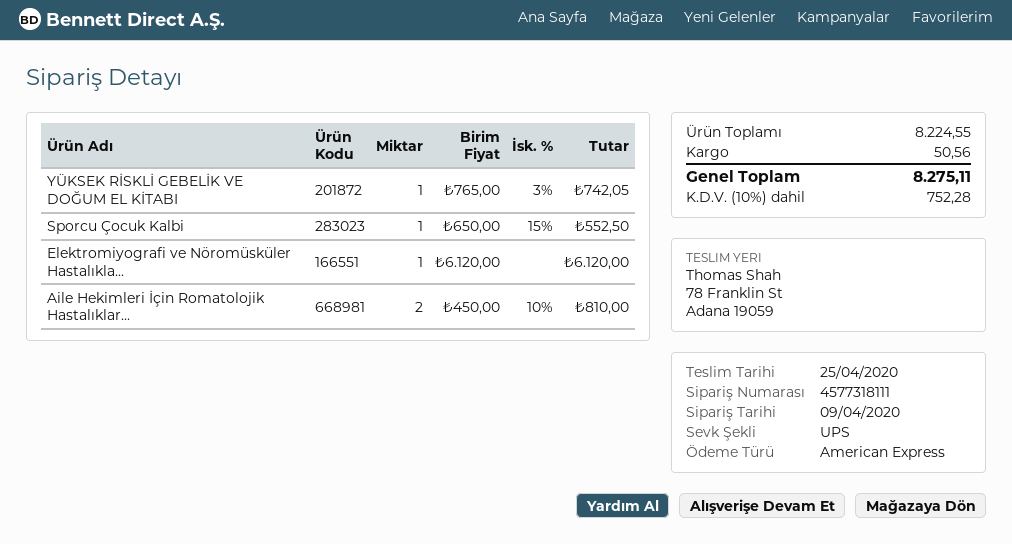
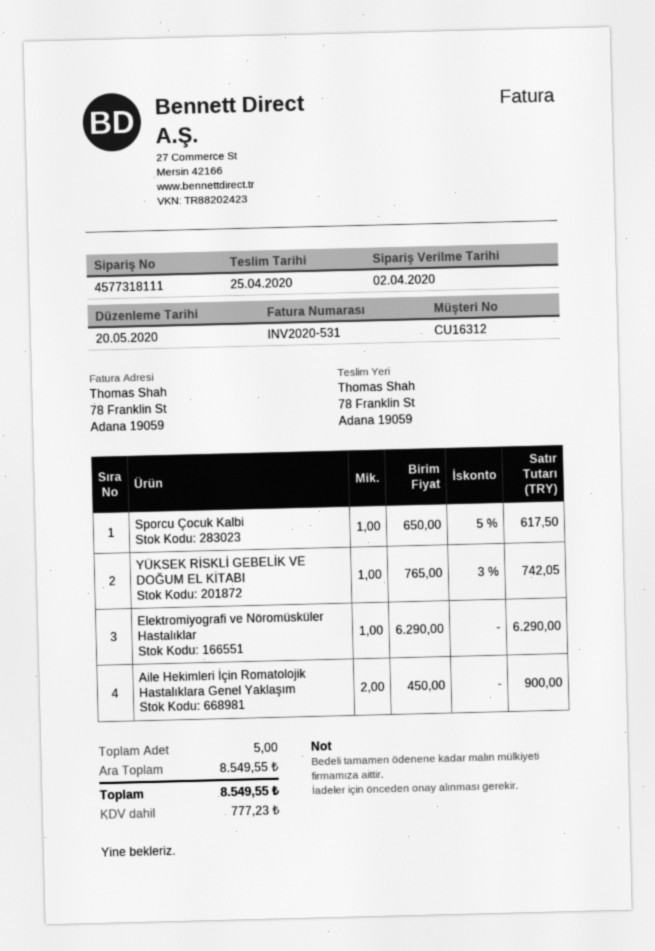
order date: 2020-04-09 -> 2020-04-02
Sporcu Çocuk Kalbi: 1 x 650.00 - 15% = 552.50 -> 1 x 650.00 - 5% = 617.50
Elektromiyografi ve Nöromüsküler Hastalıkla...: 1 x 6120.00 = 6120.00 -> 1 x 6290.00 = 6290.00
Aile Hekimleri İçin Romatolojik Hastalıklar...: 2 x 450.00 - 10% = 810.00 -> 2 x 450.00 = 900.00
subtotal: 8224.55 -> 8549.55
shipping: 50.56 -> none
tax: 752.28 -> 777.23
total: 8275.11 -> 8549.55

